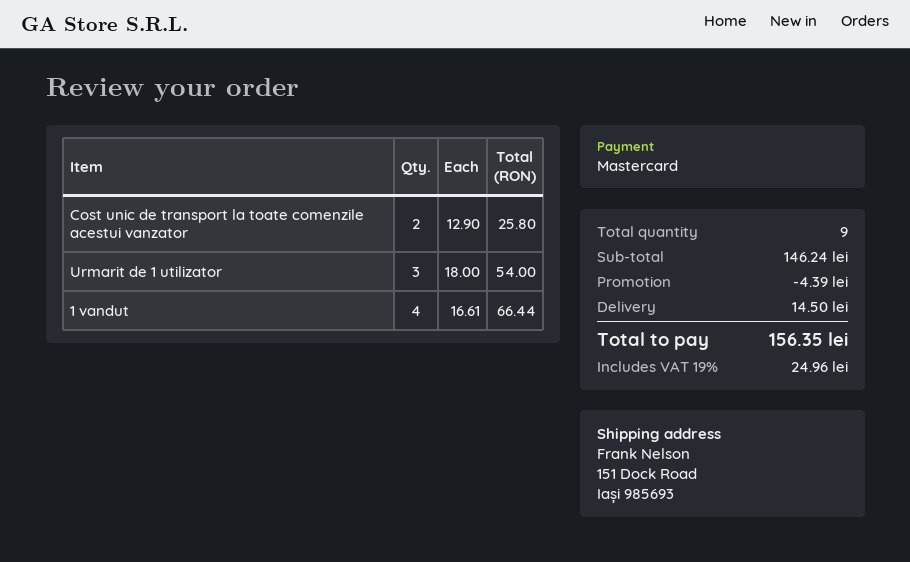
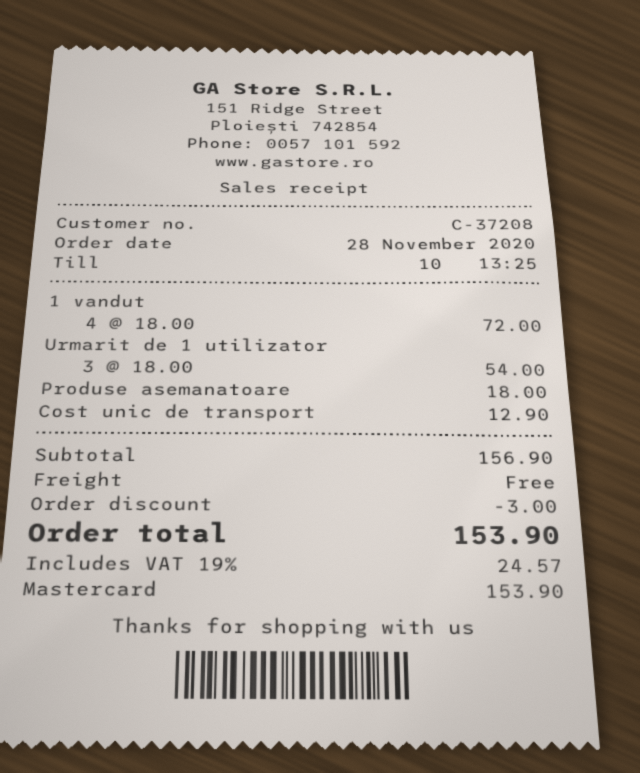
Cost unic de transport la toate comenzile acestui vanzator: 2 x 12.90 = 25.80 -> 1 x 12.90 = 12.90
1 vandut: 4 x 16.61 = 66.44 -> 4 x 18.00 = 72.00
Produse asemanatoare: none -> 1 x 18.00 = 18.00
subtotal: 146.24 -> 156.90
discount: 4.39 -> 3.00
shipping: 14.50 -> 0.00
tax: 19% = 24.96 -> 19% = 24.57
total: 156.35 -> 153.90

